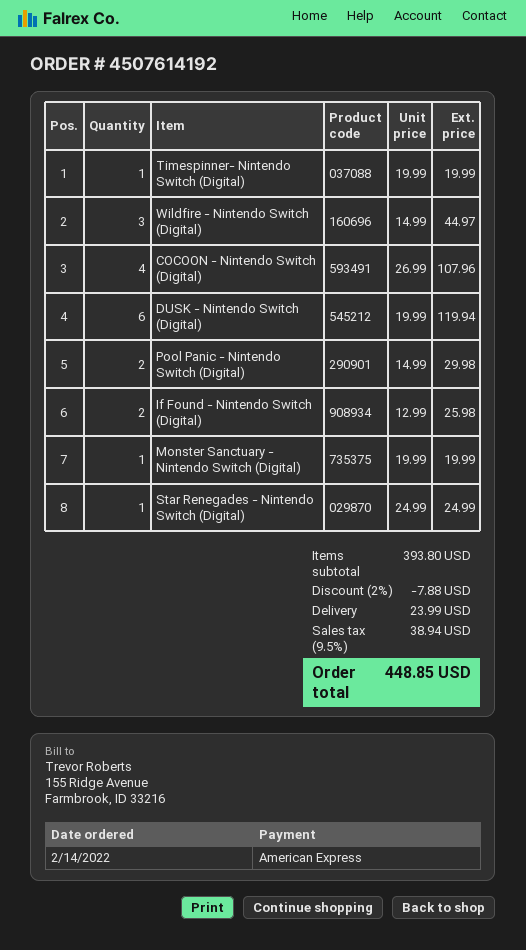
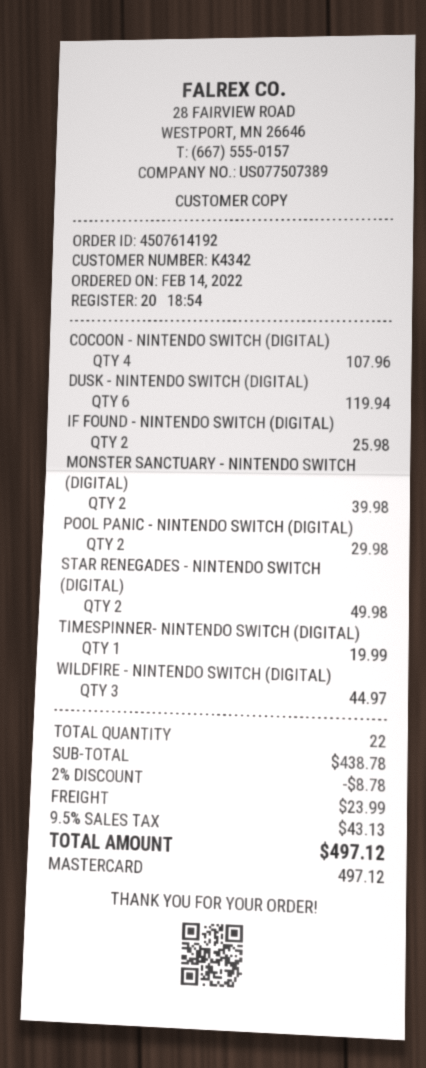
payment method: American Express -> Mastercard
Monster Sanctuary - Nintendo Switch (Digital): 1 for 19.99 -> 2 for 39.98
Star Renegades - Nintendo Switch (Digital): 1 for 24.99 -> 2 for 49.98
subtotal: 393.80 -> 438.78
discount: 2% = 7.88 -> 2% = 8.78
tax: 9.5% = 38.94 -> 9.5% = 43.13
total: 448.85 -> 497.12

